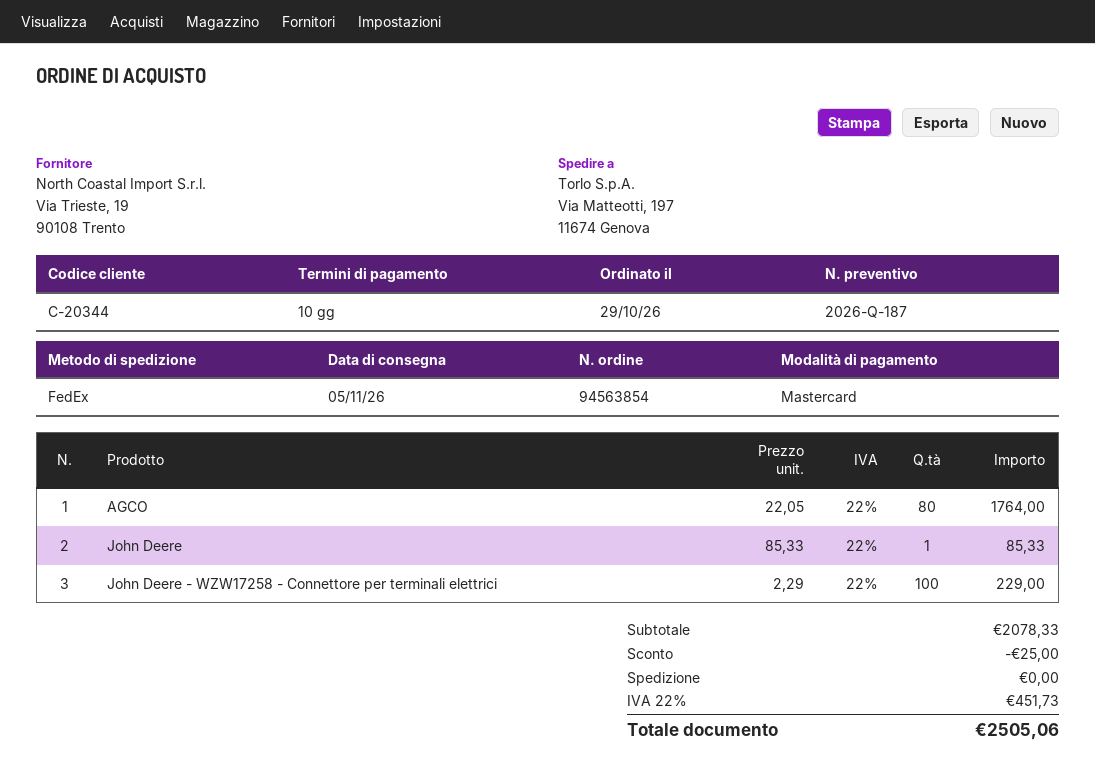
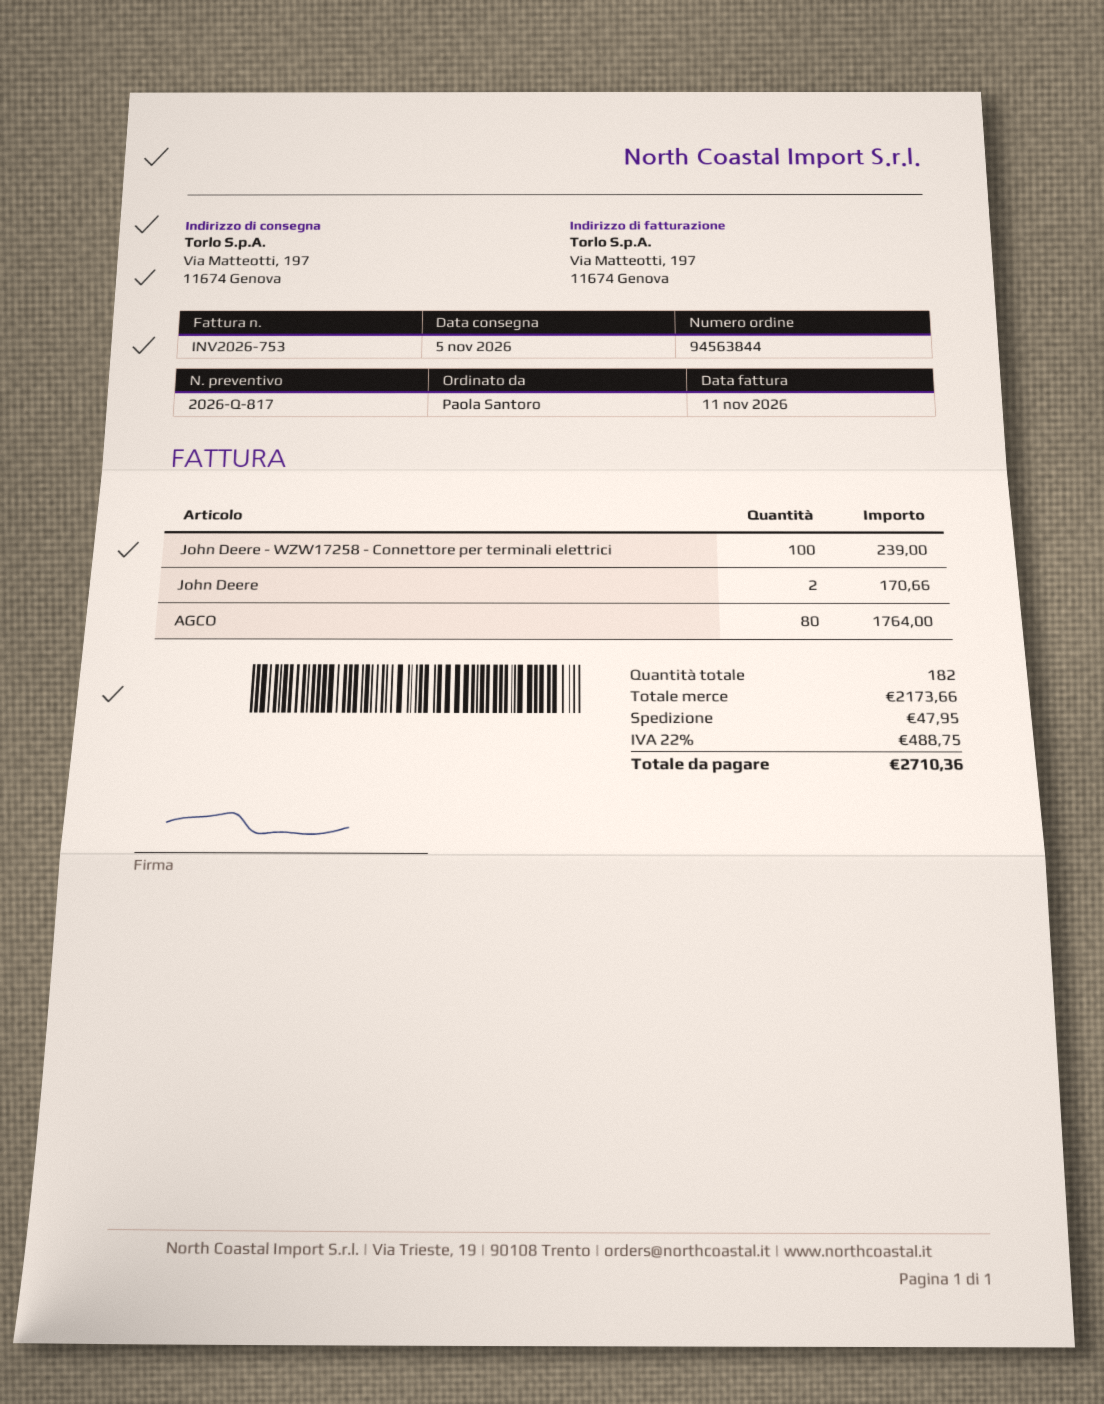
quote number: 2026-Q-187 -> 2026-Q-817
order number: 94563854 -> 94563844
John Deere: 1 for 85.33 -> 2 for 170.66
John Deere - WZW17258 - Connettore per terminali elettrici: 100 for 229.00 -> 100 for 239.00
subtotal: 2078.33 -> 2173.66
discount: 25.00 -> none
shipping: 0.00 -> 47.95
tax: 22% = 451.73 -> 22% = 488.75
total: 2505.06 -> 2710.36

